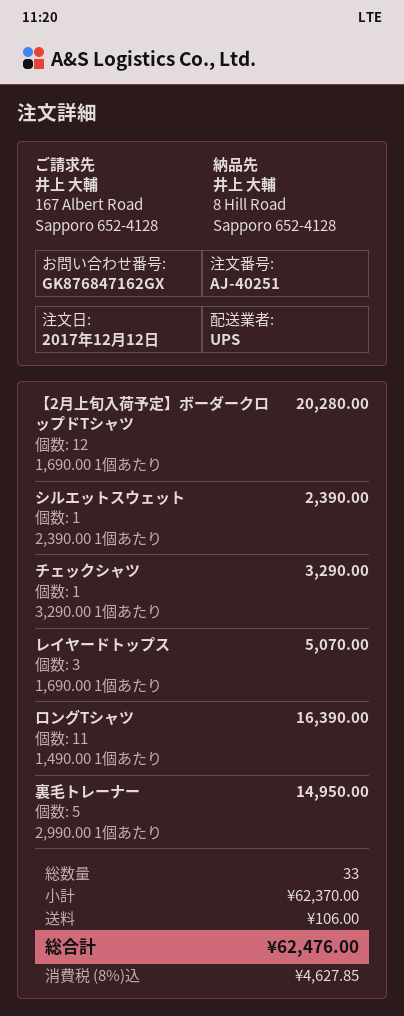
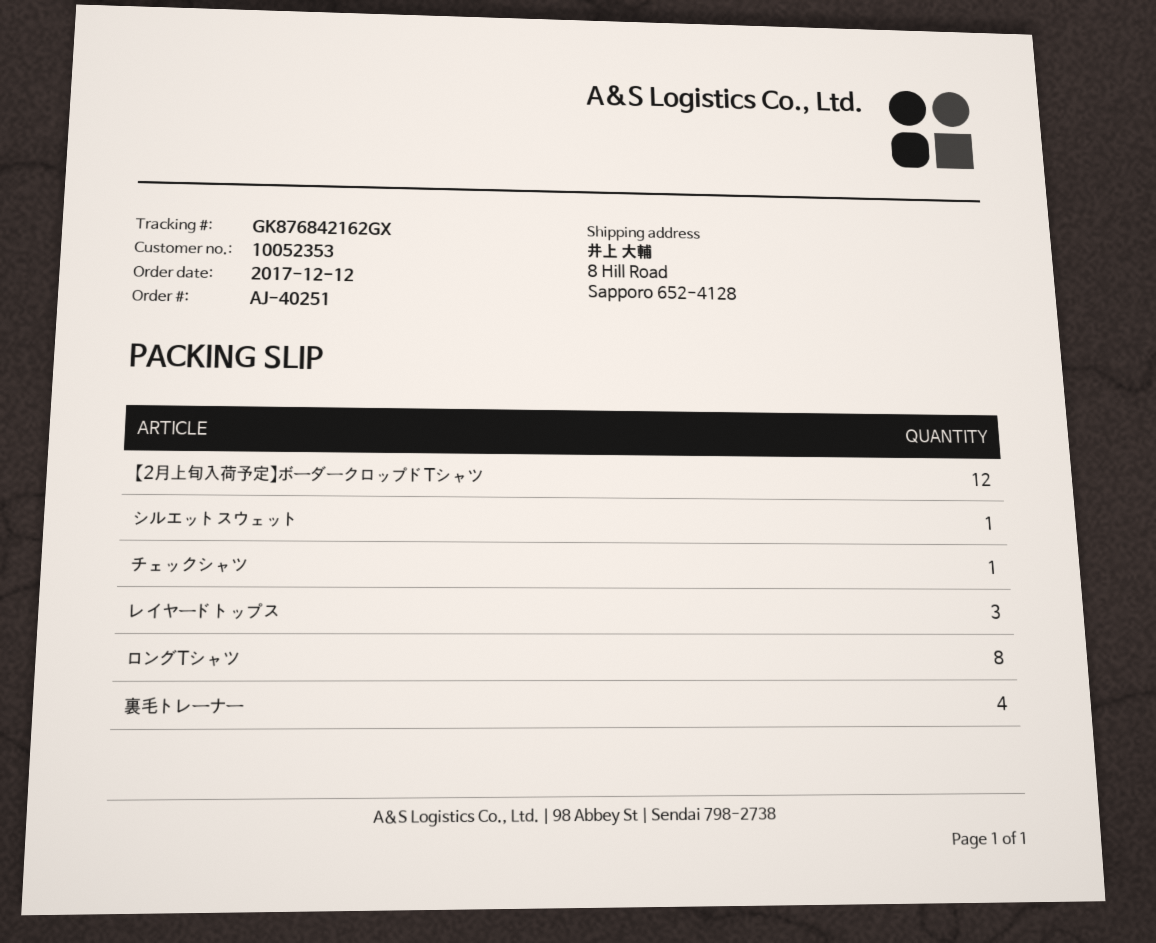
tracking number: GK876847162GX -> GK876842162GX
ロングTシャツ: 11 -> 8
裏毛トレーナー: 5 -> 4

